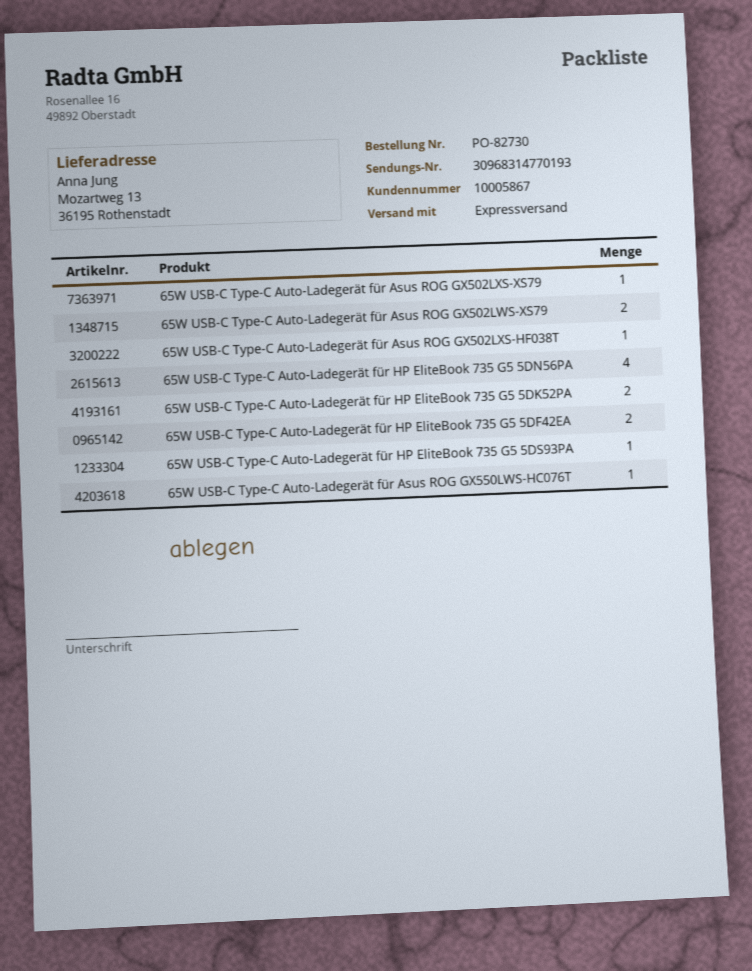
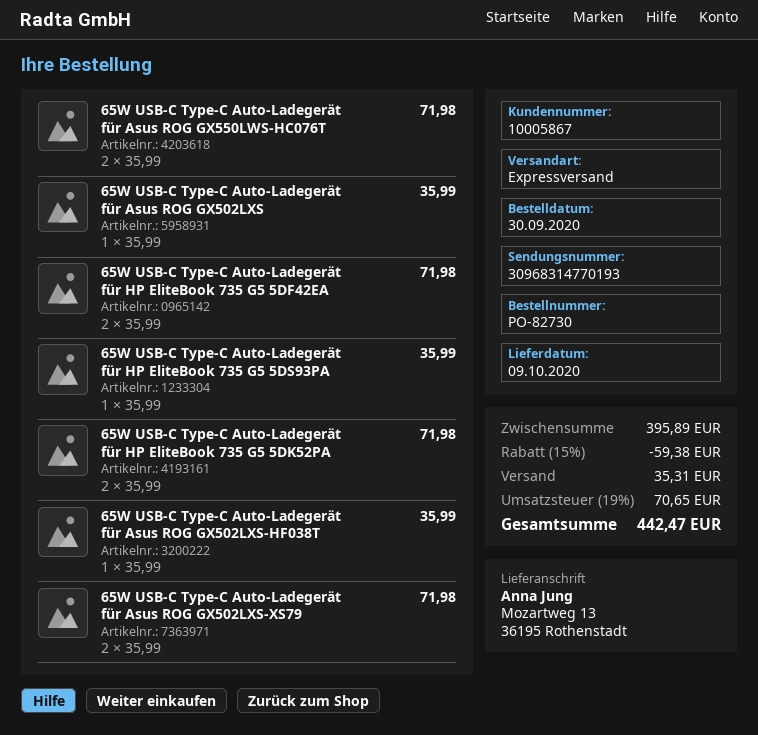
65W USB-C Type-C Auto-Ladegerät für Asus ROG GX502LXS-XS79: 1 -> 2
65W USB-C Type-C Auto-Ladegerät für Asus ROG GX502LWS-XS79: 2 -> none
65W USB-C Type-C Auto-Ladegerät für HP EliteBook 735 G5 5DN56PA: 4 -> none
65W USB-C Type-C Auto-Ladegerät für Asus ROG GX550LWS-HC076T: 1 -> 2
65W USB-C Type-C Auto-Ladegerät für Asus ROG GX502LXS: none -> 1

